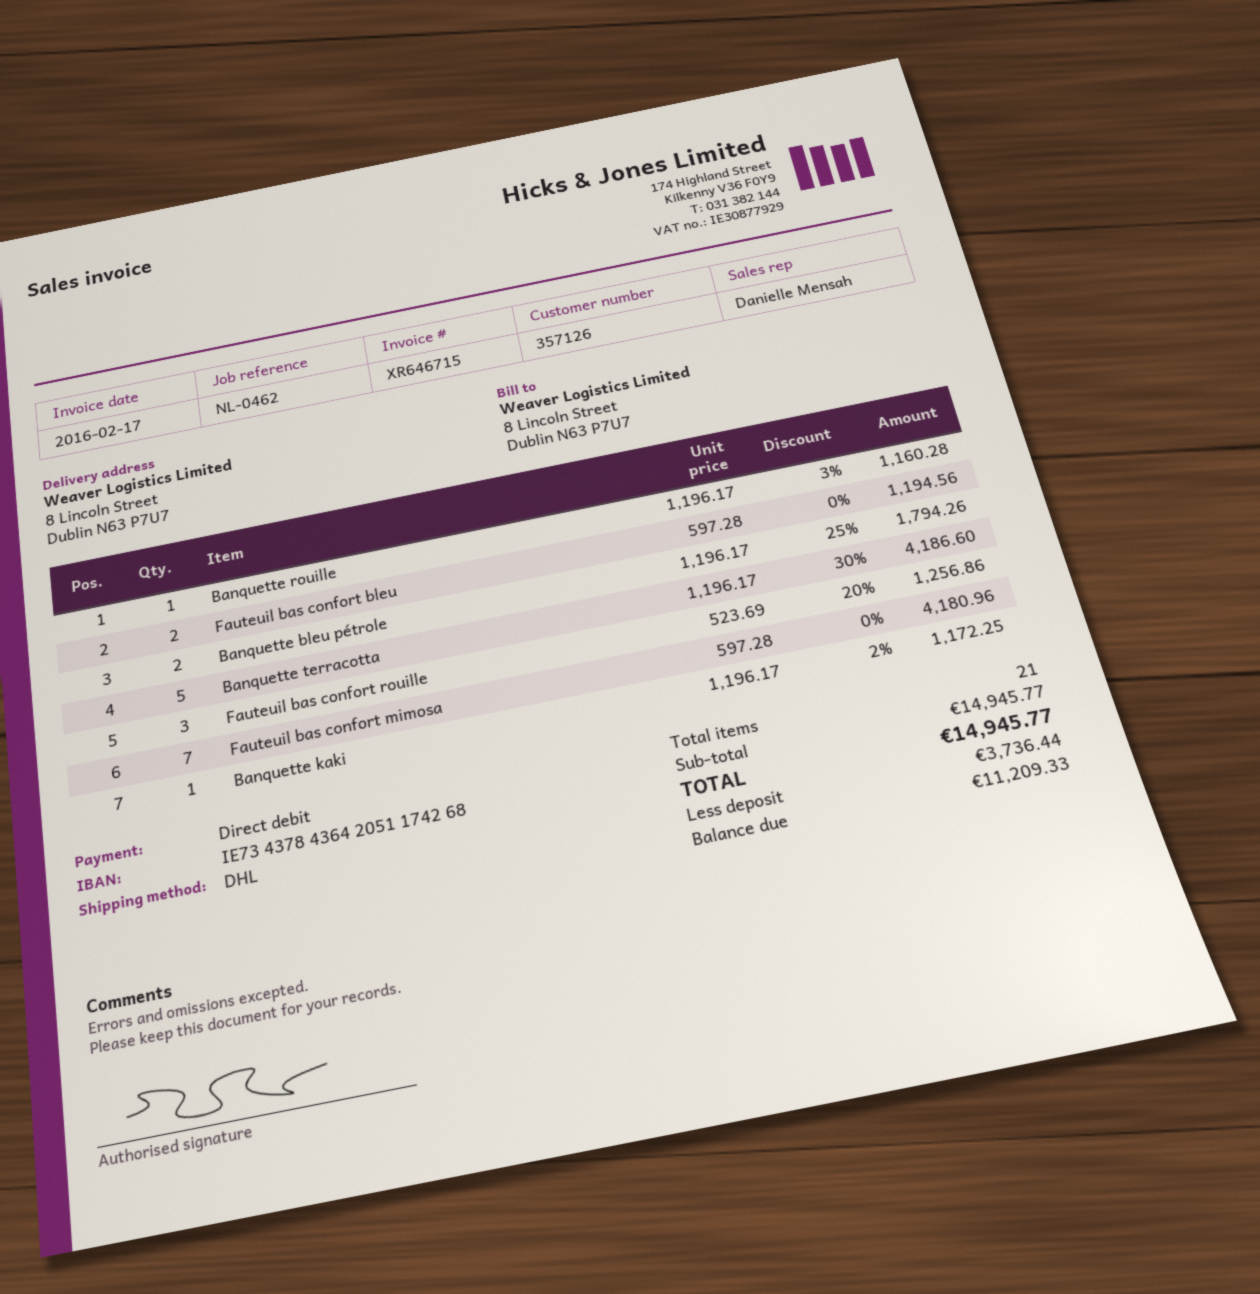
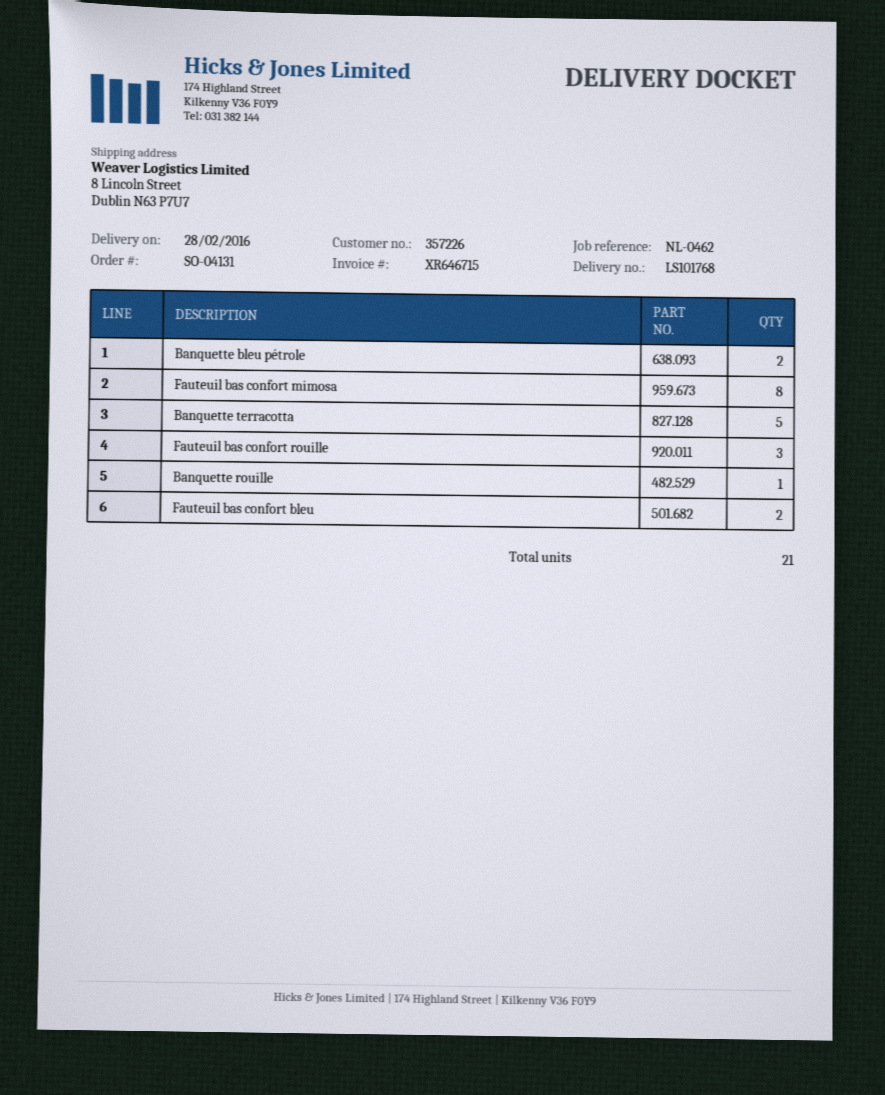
customer number: 357126 -> 357226
Fauteuil bas confort mimosa: 7 -> 8
Banquette kaki: 1 -> none

